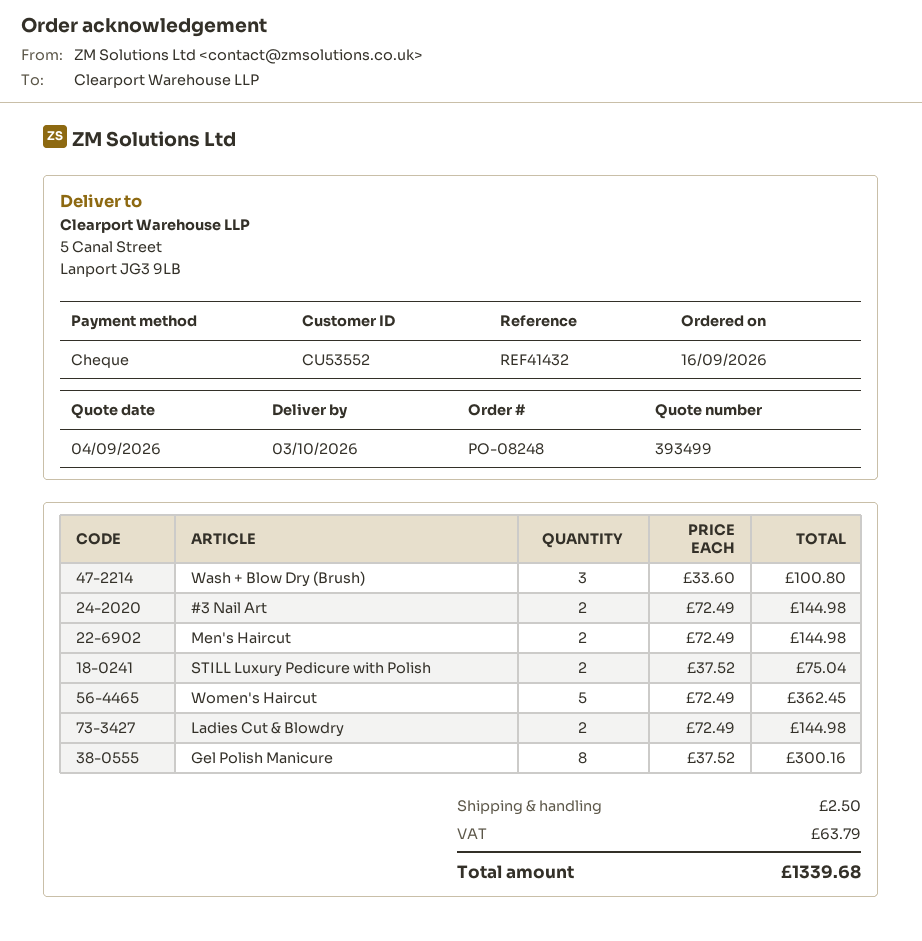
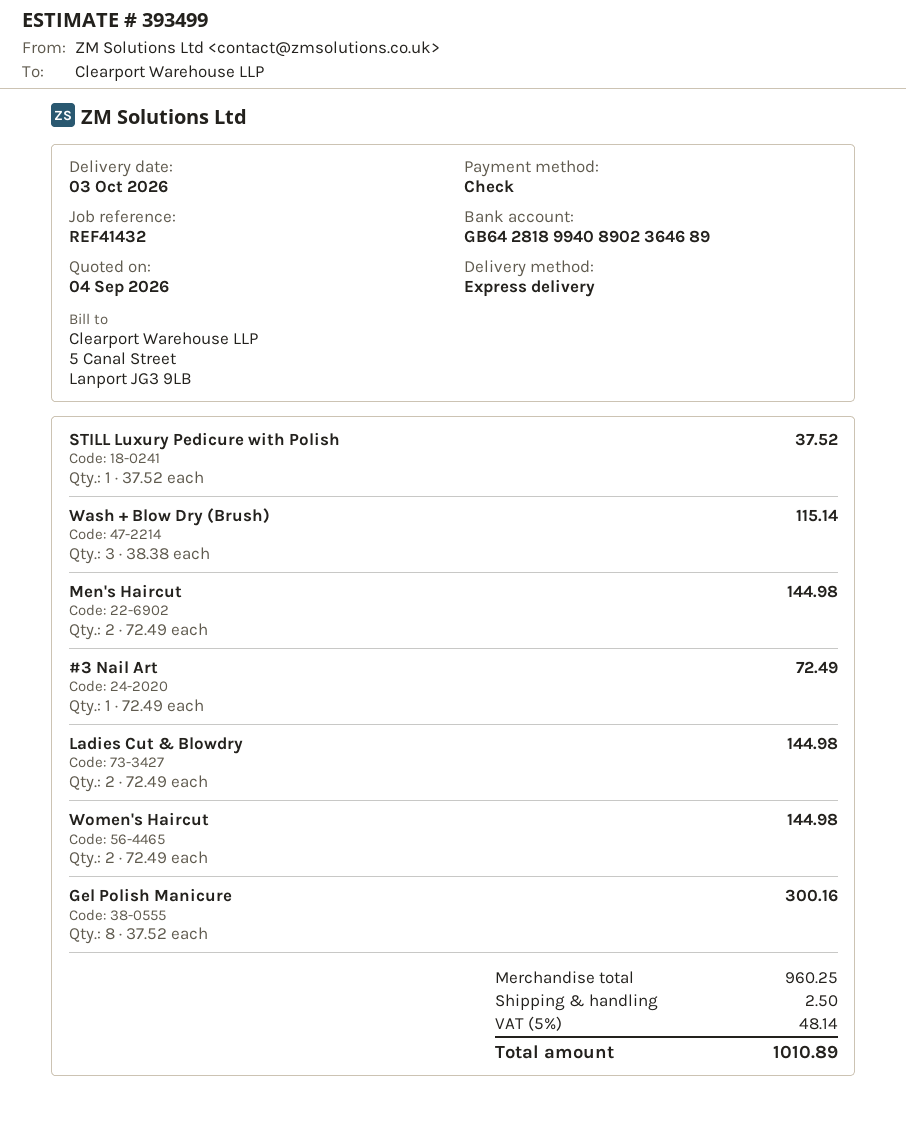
Wash + Blow Dry (Brush): 3 x 33.60 = 100.80 -> 3 x 38.38 = 115.14
#3 Nail Art: 2 x 72.49 = 144.98 -> 1 x 72.49 = 72.49
STILL Luxury Pedicure with Polish: 2 x 37.52 = 75.04 -> 1 x 37.52 = 37.52
Women's Haircut: 5 x 72.49 = 362.45 -> 2 x 72.49 = 144.98
tax: 63.79 -> 48.14
total: 1339.68 -> 1010.89

